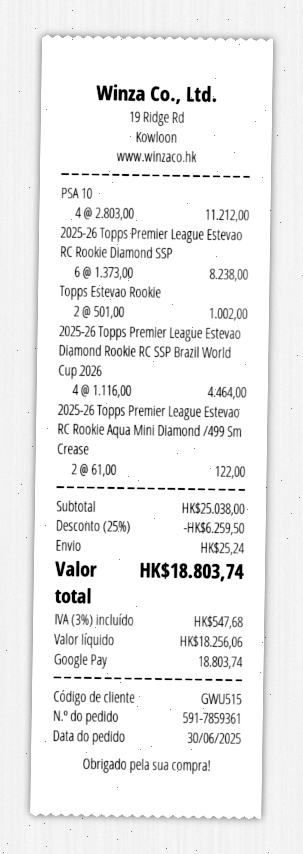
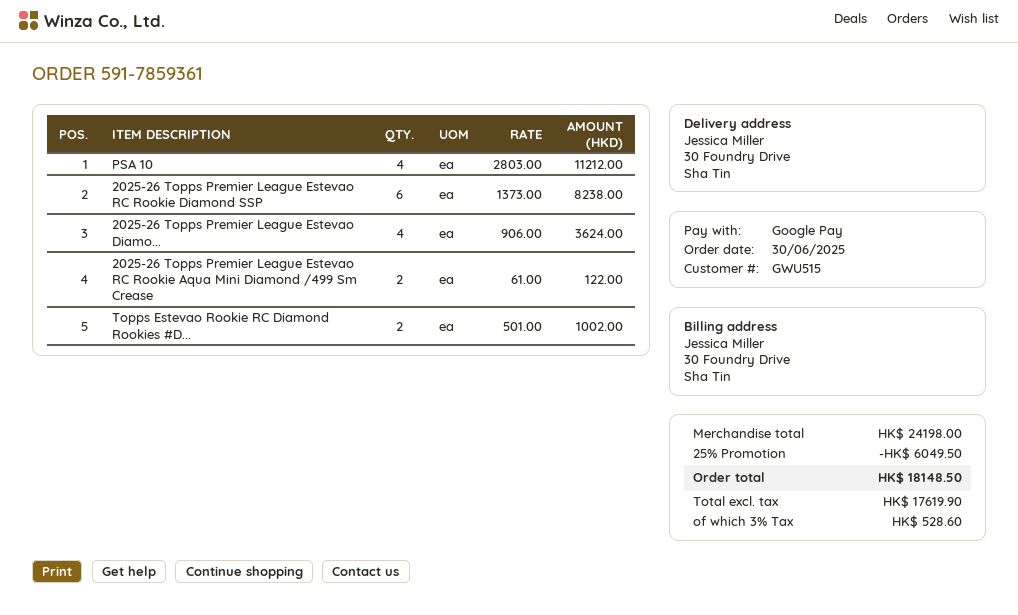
2025-26 Topps Premier League Estevao Diamond Rookie RC SSP Brazil World Cup 2026: 4 x 1116.00 = 4464.00 -> 4 x 906.00 = 3624.00
subtotal: 25038.00 -> 24198.00
discount: 25% = 6259.50 -> 25% = 6049.50
shipping: 25.24 -> none
net: 18256.06 -> 17619.90
tax: 3% = 547.68 -> 3% = 528.60
total: 18803.74 -> 18148.50

